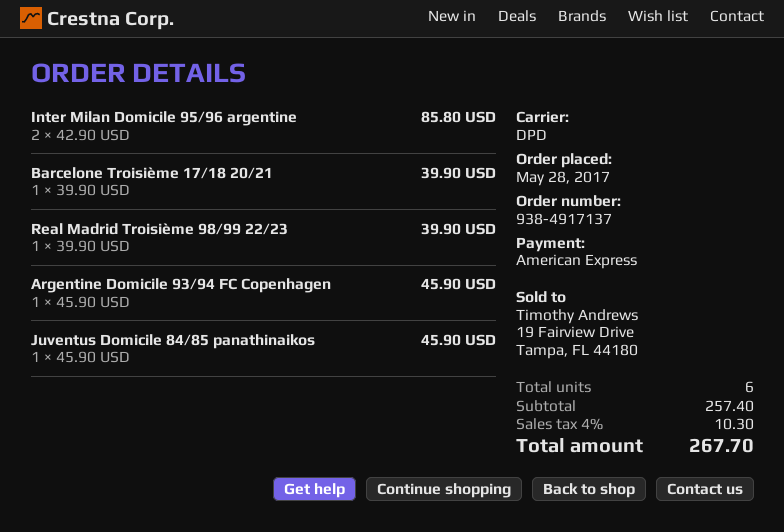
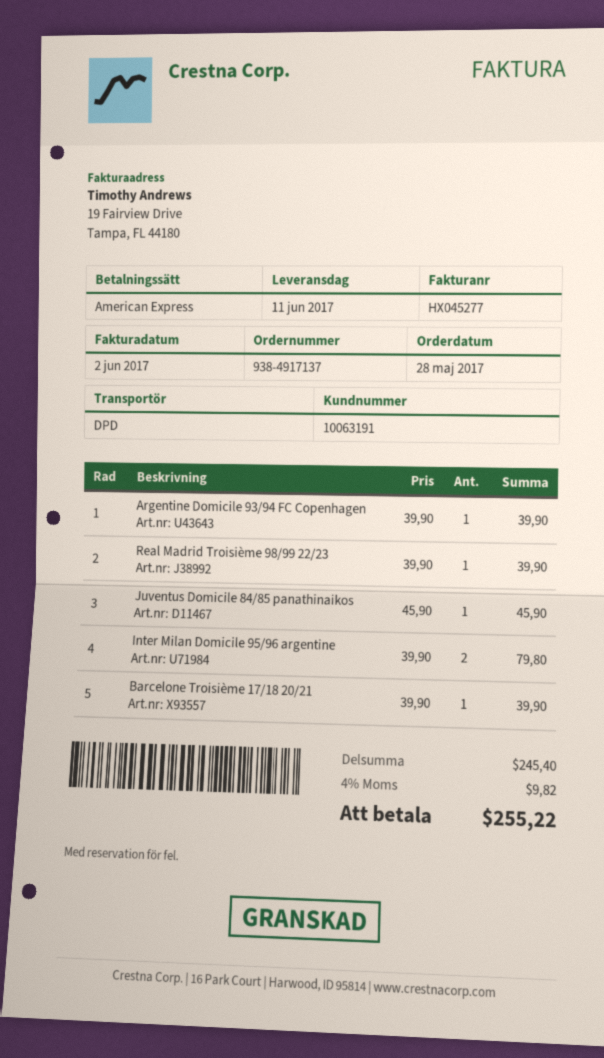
Inter Milan Domicile 95/96 argentine: 2 x 42.90 = 85.80 -> 2 x 39.90 = 79.80
Argentine Domicile 93/94 FC Copenhagen: 1 x 45.90 = 45.90 -> 1 x 39.90 = 39.90
subtotal: 257.40 -> 245.40
tax: 4% = 10.30 -> 4% = 9.82
total: 267.70 -> 255.22

